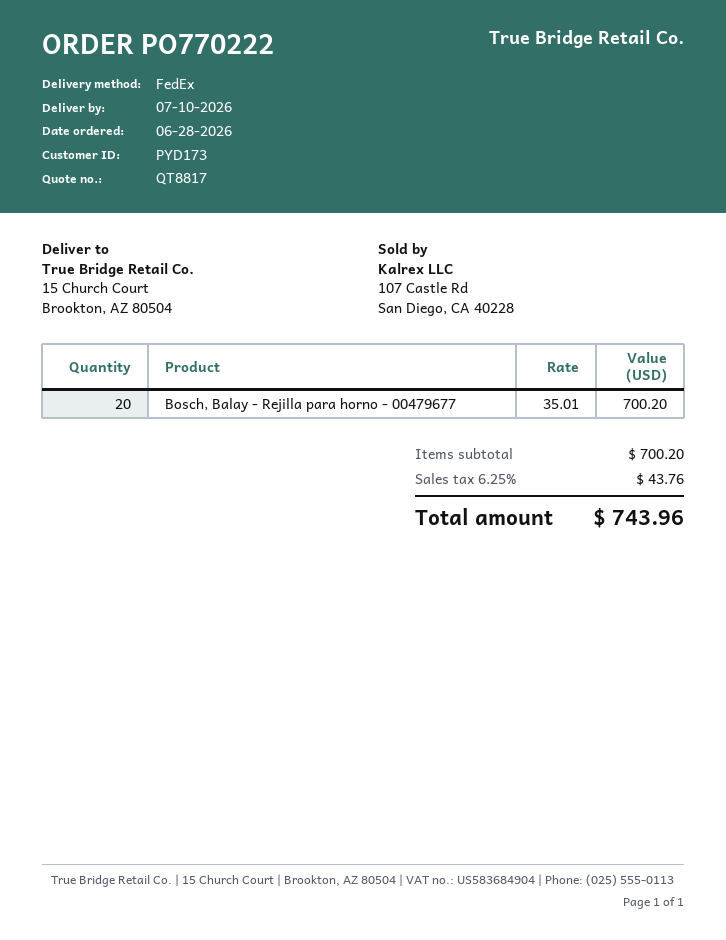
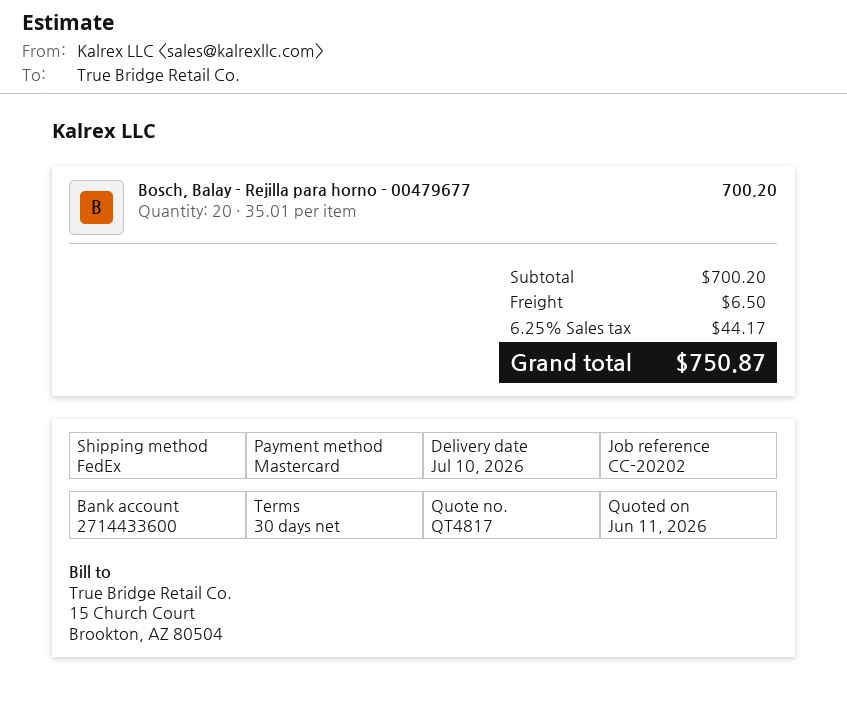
quote number: QT8817 -> QT4817
shipping: none -> 6.50
tax: 6.25% = 43.76 -> 6.25% = 44.17
total: 743.96 -> 750.87

